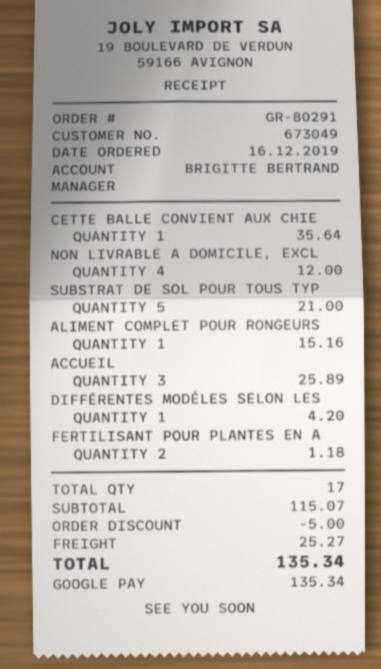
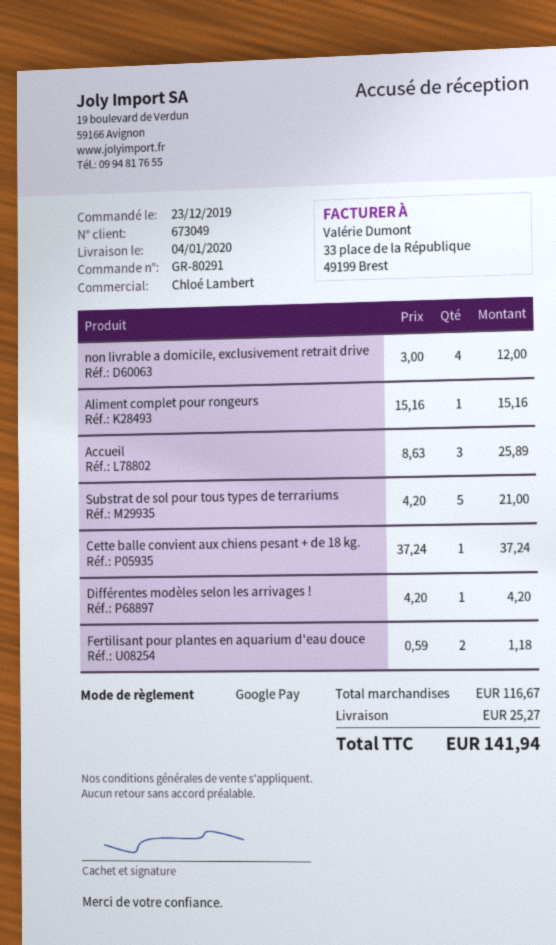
order date: 2019-12-16 -> 2019-12-23
sales rep: BRIGITTE BERTRAND -> Chloé Lambert
CETTE BALLE CONVIENT AUX CHIE: 1 for 35.64 -> 1 for 37.24
subtotal: 115.07 -> 116.67
discount: 5.00 -> none
total: 135.34 -> 141.94

